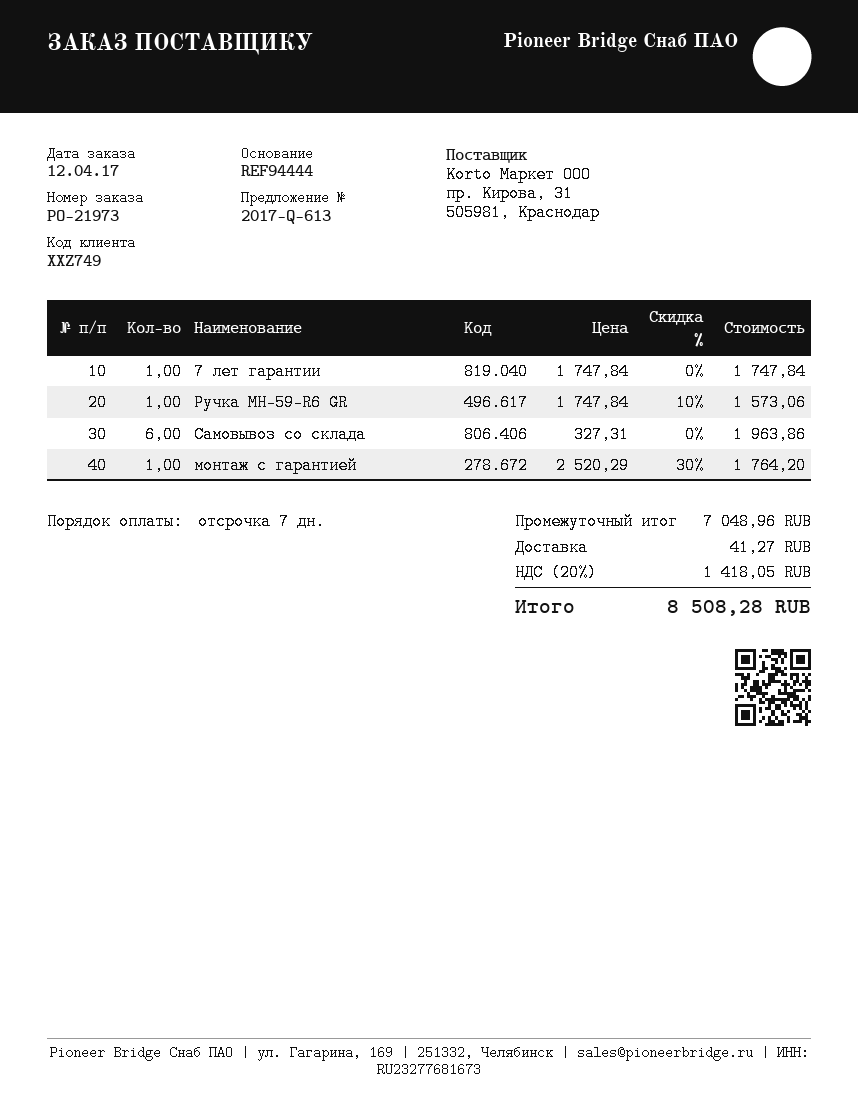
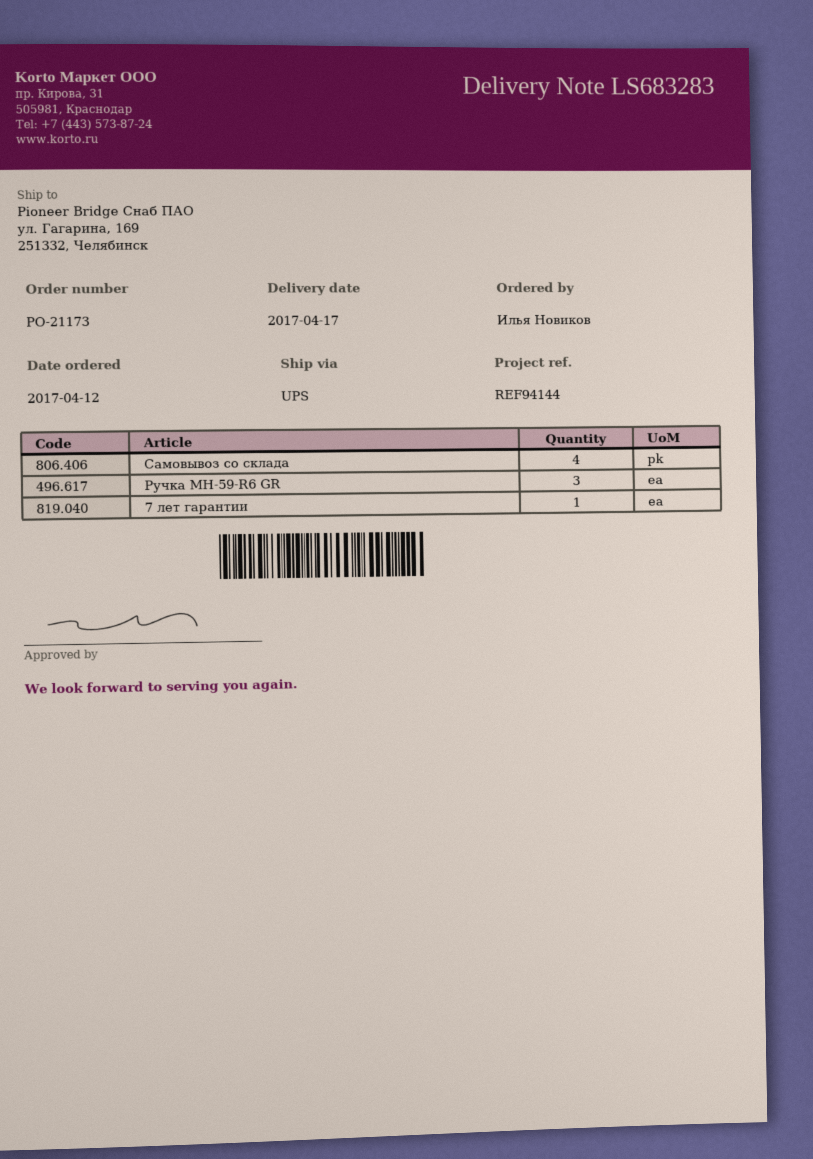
order number: PO-21973 -> PO-21173
reference: REF94444 -> REF94144
Ручка MH-59-R6 GR: 1 -> 3
Самовывоз со склада: 6 -> 4
монтаж с гарантией: 1 -> none

